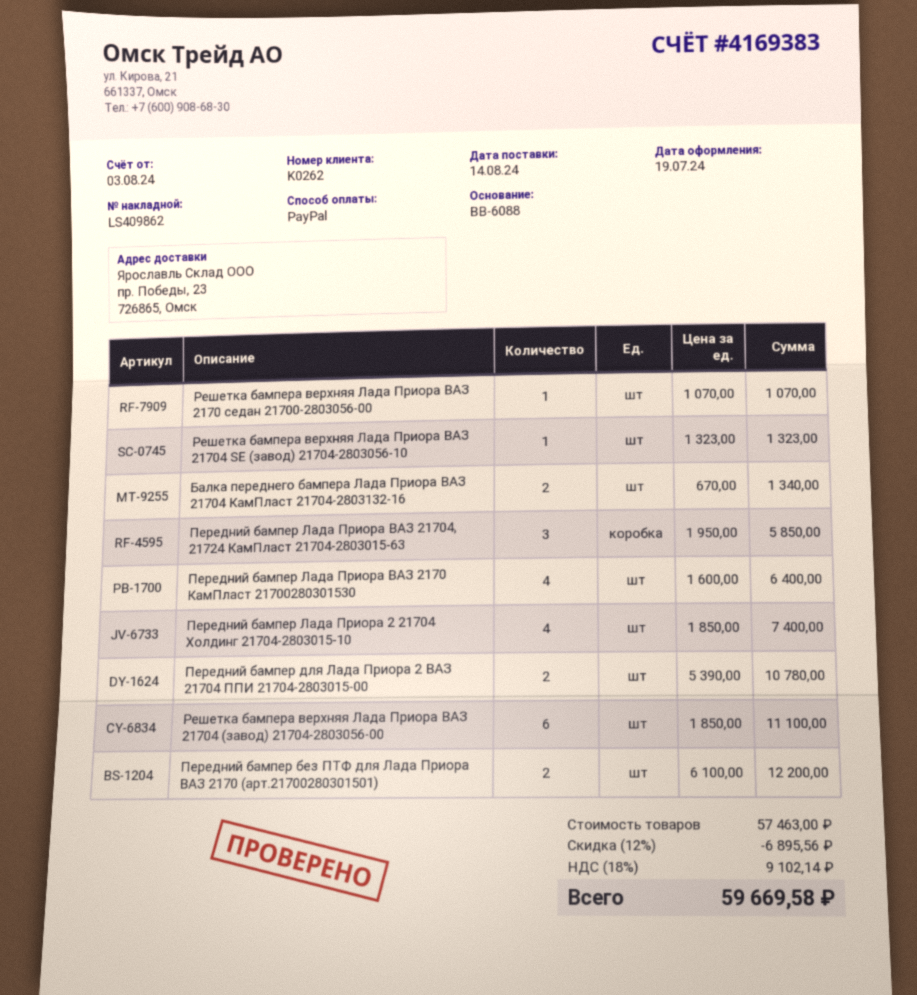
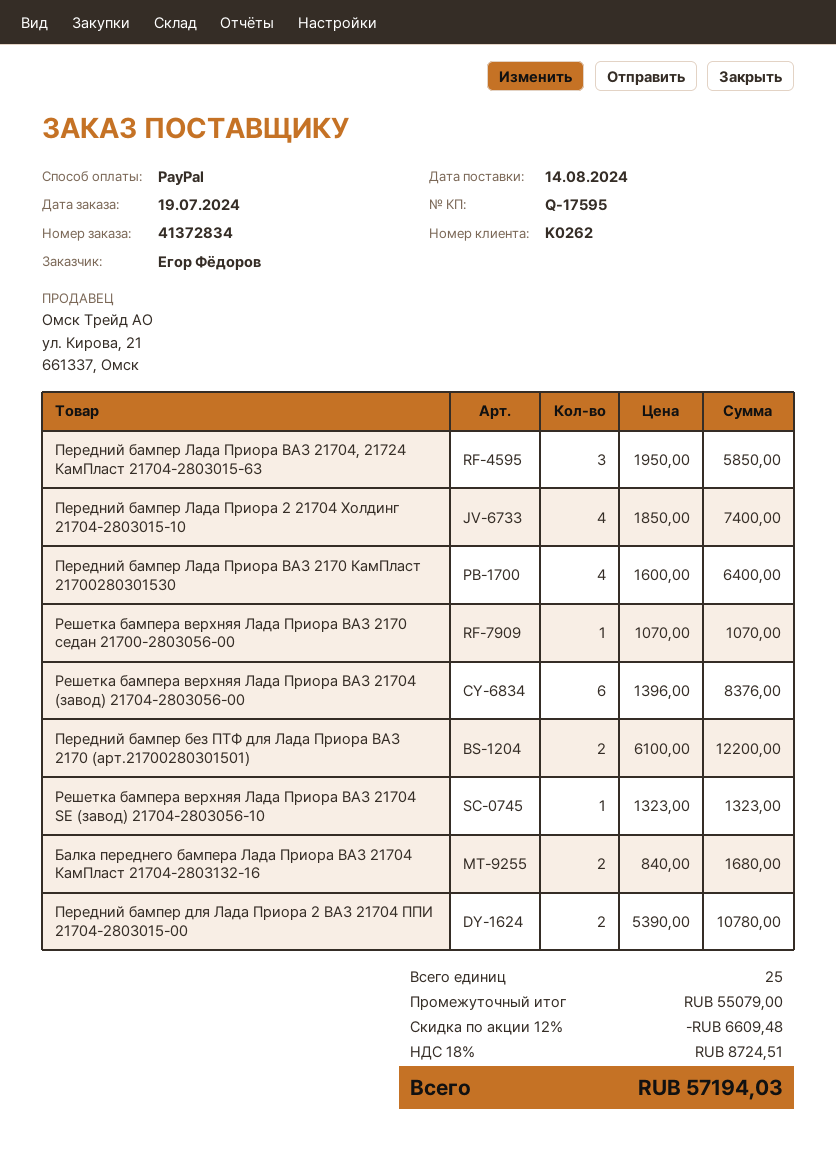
Балка переднего бампера Лада Приора ВАЗ 21704 КамПласт 21704-2803132-16: 2 x 670.00 = 1340.00 -> 2 x 840.00 = 1680.00
Решетка бампера верхняя Лада Приора ВАЗ 21704 (завод) 21704-2803056-00: 6 x 1850.00 = 11100.00 -> 6 x 1396.00 = 8376.00
subtotal: 57463.00 -> 55079.00
discount: 12% = 6895.56 -> 12% = 6609.48
tax: 18% = 9102.14 -> 18% = 8724.51
total: 59669.58 -> 57194.03

